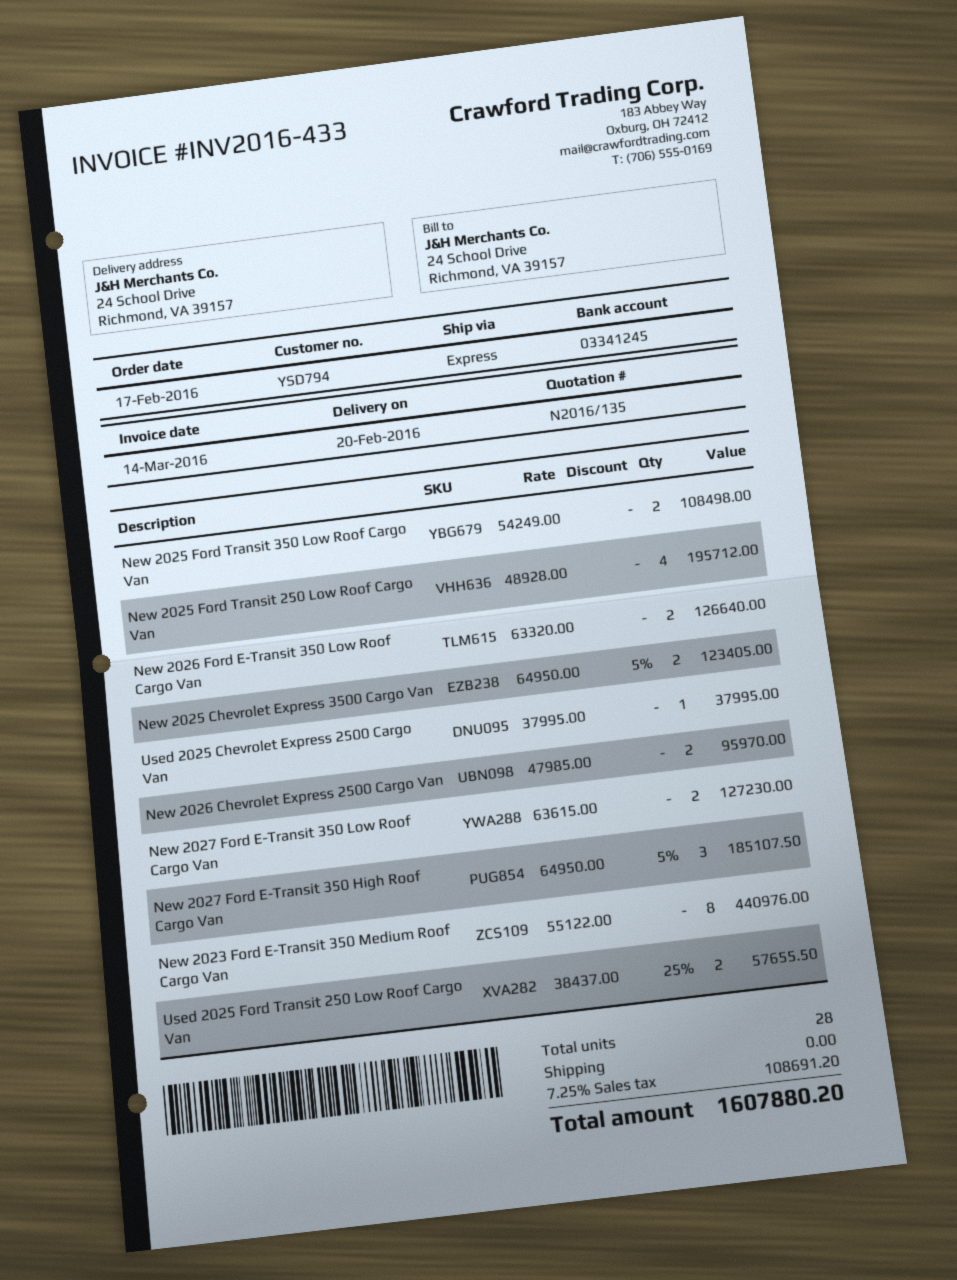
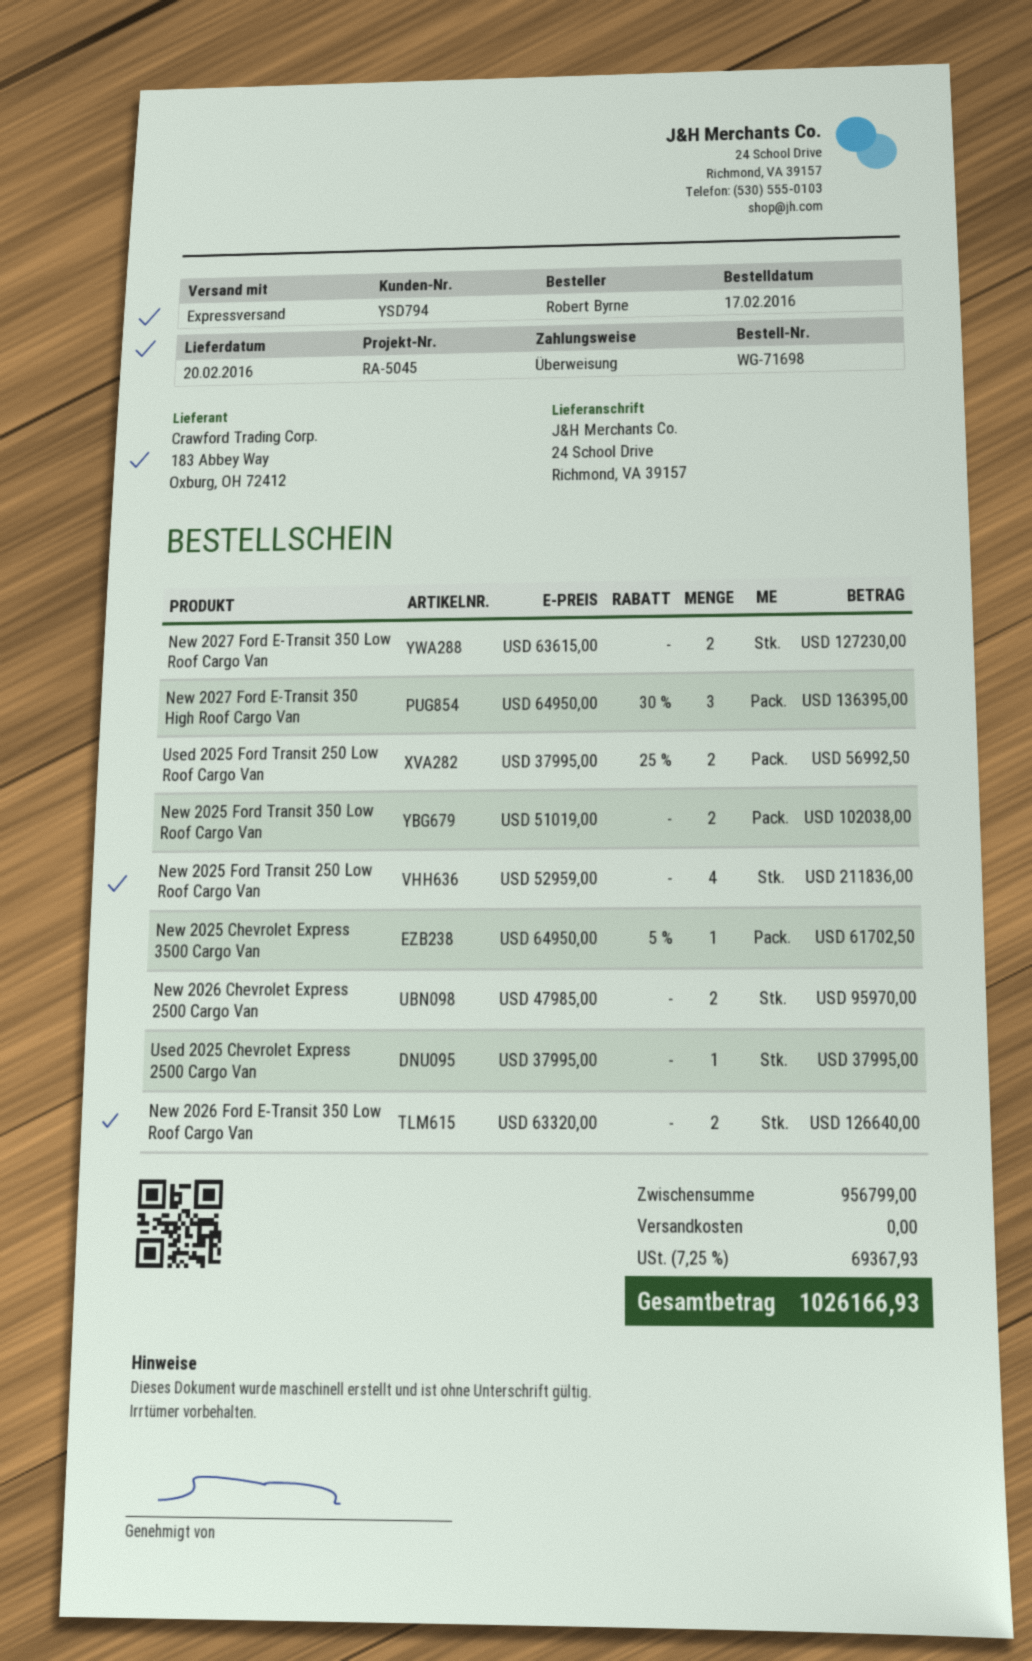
New 2025 Ford Transit 350 Low Roof Cargo Van: 2 x 54249.00 = 108498.00 -> 2 x 51019.00 = 102038.00
New 2025 Ford Transit 250 Low Roof Cargo Van: 4 x 48928.00 = 195712.00 -> 4 x 52959.00 = 211836.00
New 2025 Chevrolet Express 3500 Cargo Van: 2 x 64950.00 - 5% = 123405.00 -> 1 x 64950.00 - 5% = 61702.50
New 2027 Ford E-Transit 350 High Roof Cargo Van: 3 x 64950.00 - 5% = 185107.50 -> 3 x 64950.00 - 30% = 136395.00
New 2023 Ford E-Transit 350 Medium Roof Cargo Van: 8 x 55122.00 = 440976.00 -> none
Used 2025 Ford Transit 250 Low Roof Cargo Van: 2 x 38437.00 - 25% = 57655.50 -> 2 x 37995.00 - 25% = 56992.50
tax: 7.25% = 108691.20 -> 7.25% = 69367.93
total: 1607880.20 -> 1026166.93

